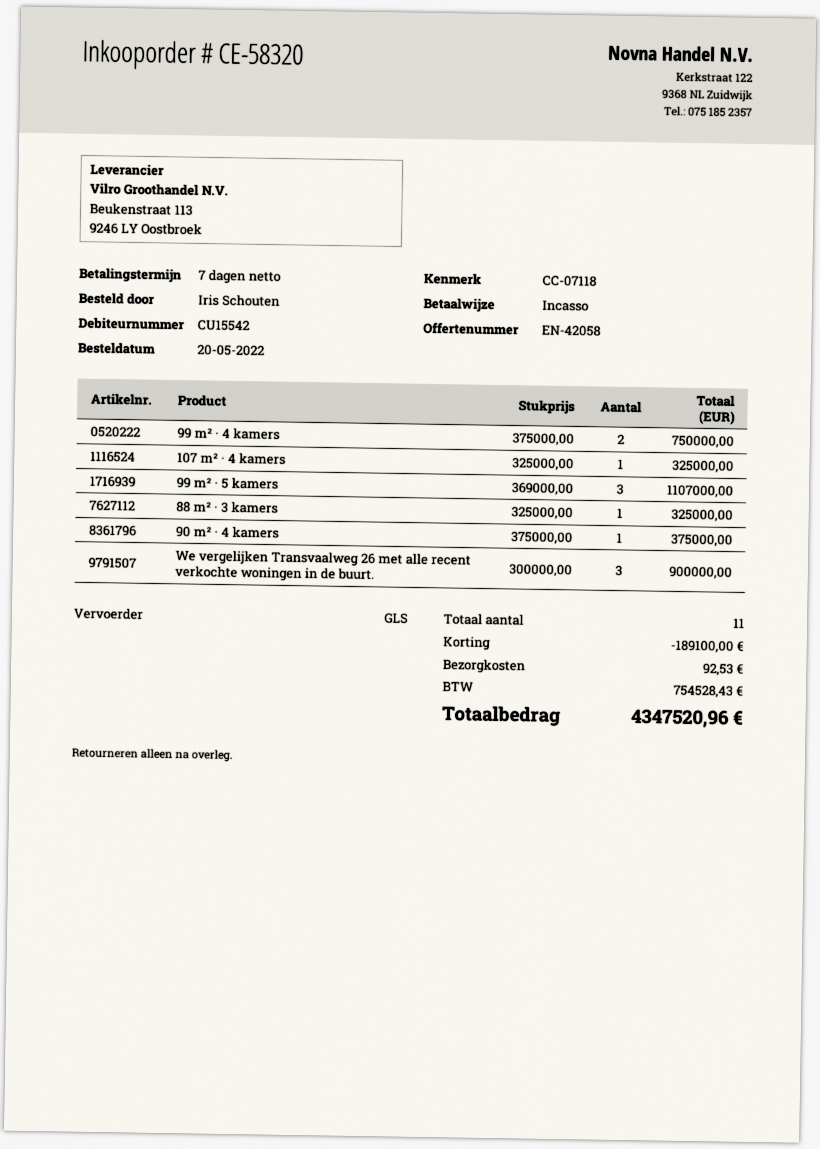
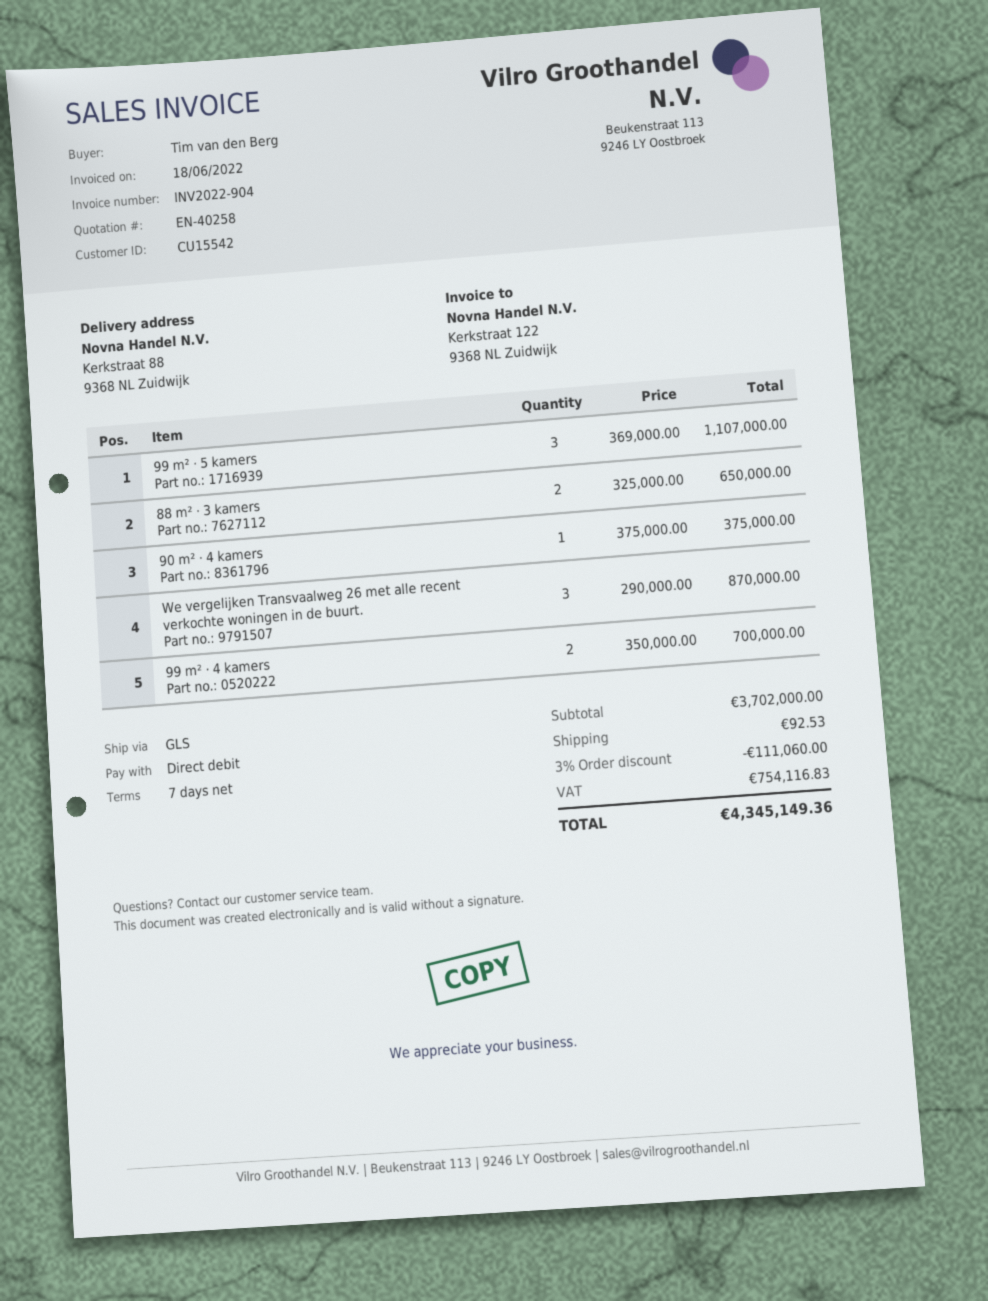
quote number: EN-42058 -> EN-40258
ordered by: Iris Schouten -> Tim van den Berg
99 m² · 4 kamers: 2 x 375000.00 = 750000.00 -> 2 x 350000.00 = 700000.00
107 m² · 4 kamers: 1 x 325000.00 = 325000.00 -> none
88 m² · 3 kamers: 1 x 325000.00 = 325000.00 -> 2 x 325000.00 = 650000.00
We vergelijken Transvaalweg 26 met alle recent verkochte woningen in de buurt.: 3 x 300000.00 = 900000.00 -> 3 x 290000.00 = 870000.00
discount: 189100.00 -> 111060.00
tax: 754528.43 -> 754116.83
total: 4347520.96 -> 4345149.36

